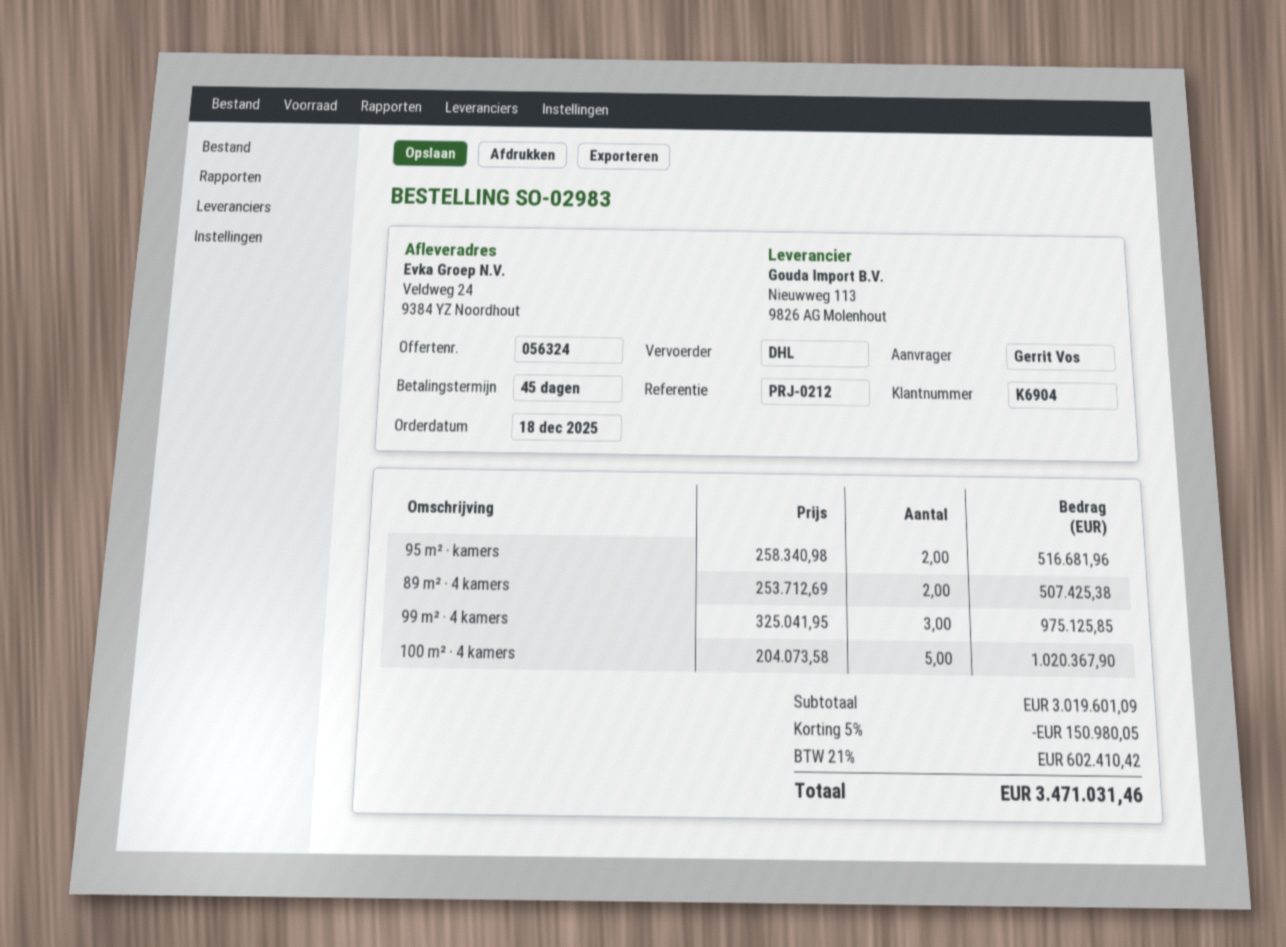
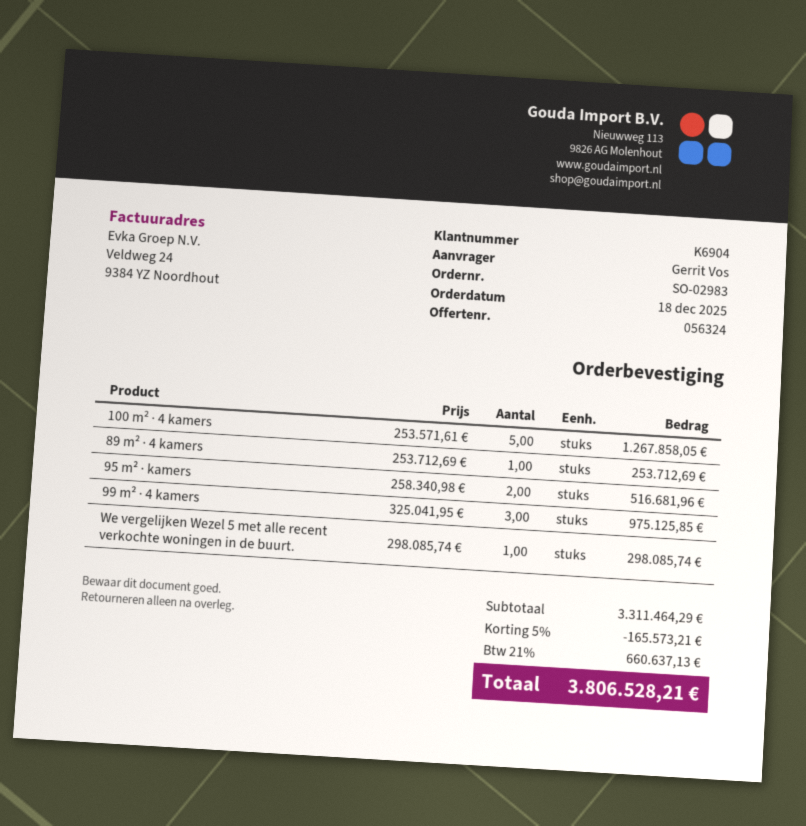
89 m² · 4 kamers: 2 x 253712.69 = 507425.38 -> 1 x 253712.69 = 253712.69
100 m² · 4 kamers: 5 x 204073.58 = 1020367.90 -> 5 x 253571.61 = 1267858.05
We vergelijken Wezel 5 met alle recent verkochte woningen in de buurt.: none -> 1 x 298085.74 = 298085.74
subtotal: 3019601.09 -> 3311464.29
discount: 5% = 150980.05 -> 5% = 165573.21
tax: 21% = 602410.42 -> 21% = 660637.13
total: 3471031.46 -> 3806528.21

